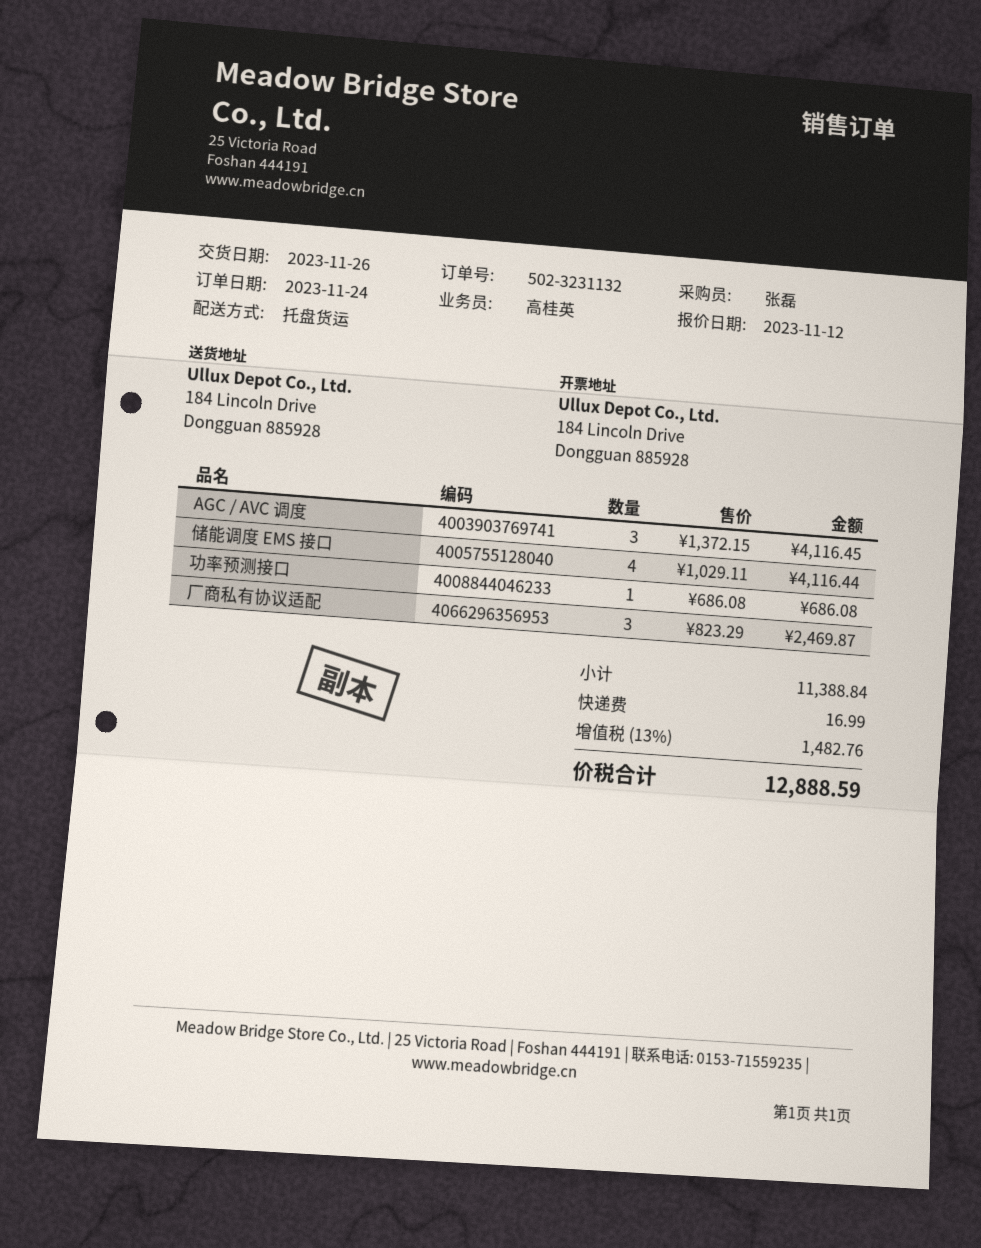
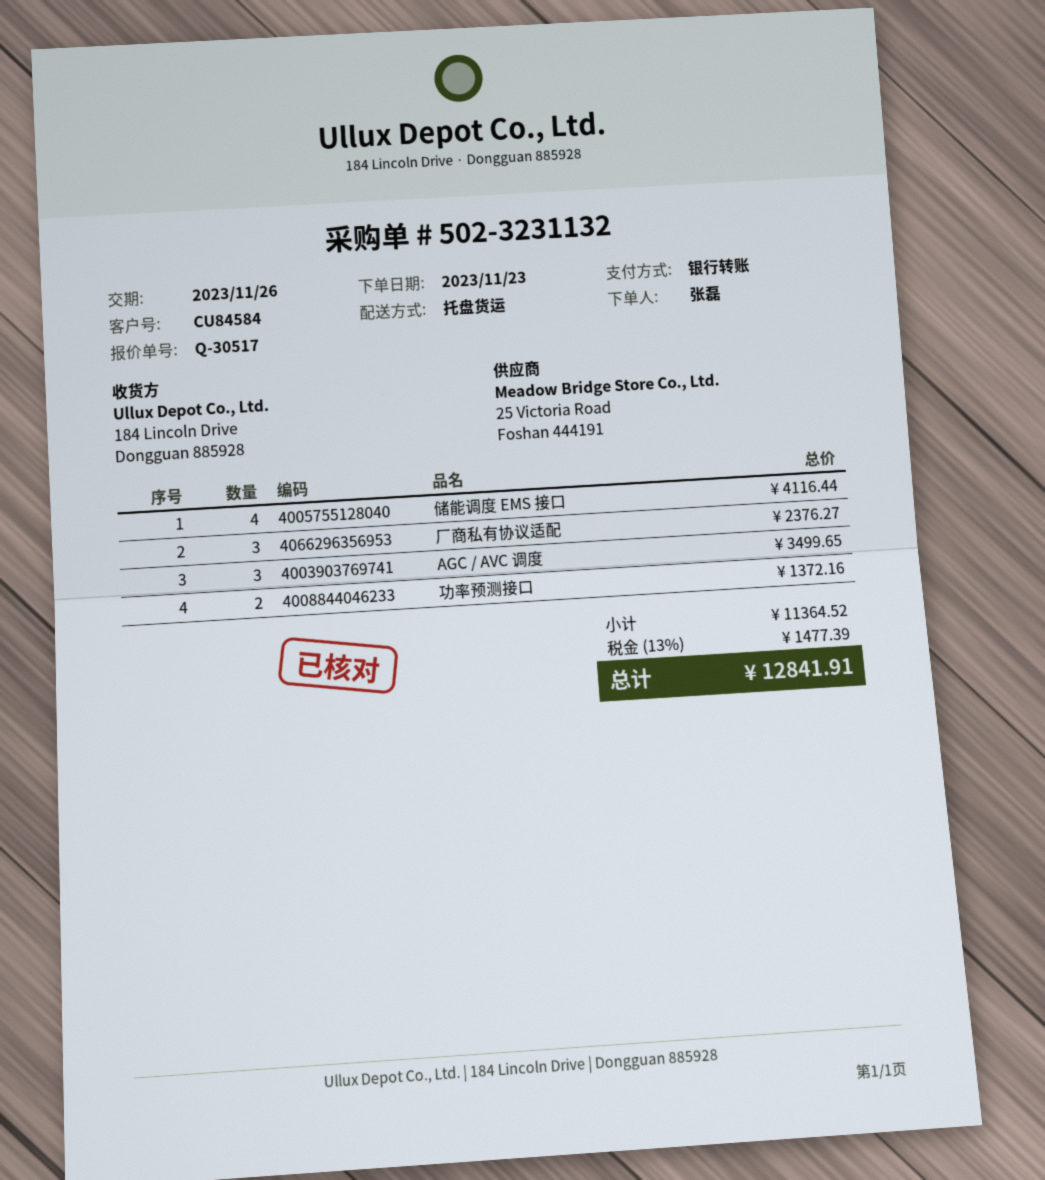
order date: 2023-11-24 -> 2023-11-23
AGC / AVC 调度: 3 for 4116.45 -> 3 for 3499.65
功率预测接口: 1 for 686.08 -> 2 for 1372.16
厂商私有协议适配: 3 for 2469.87 -> 3 for 2376.27
subtotal: 11388.84 -> 11364.52
shipping: 16.99 -> none
tax: 13% = 1482.76 -> 13% = 1477.39
total: 12888.59 -> 12841.91

